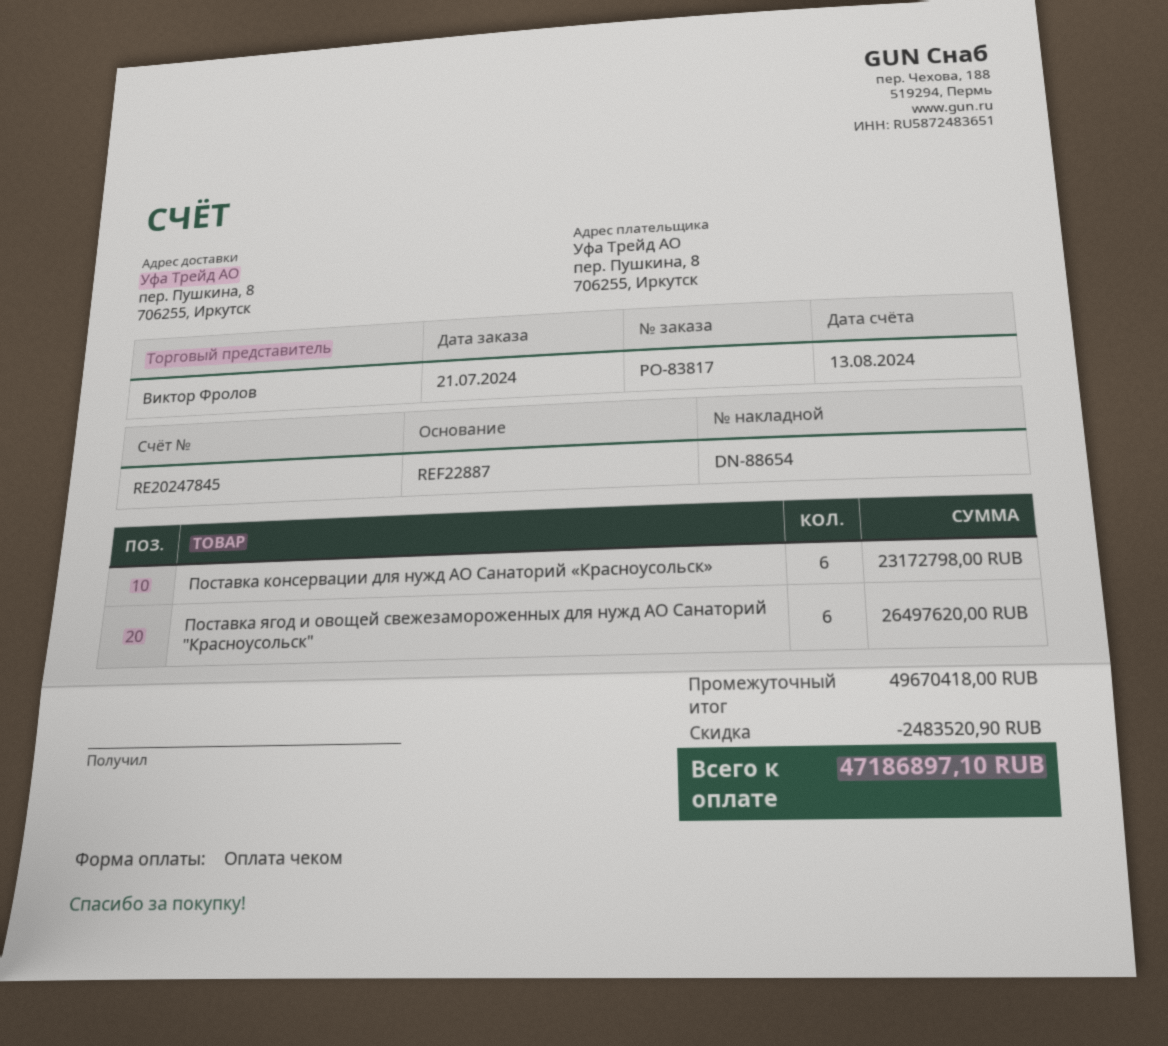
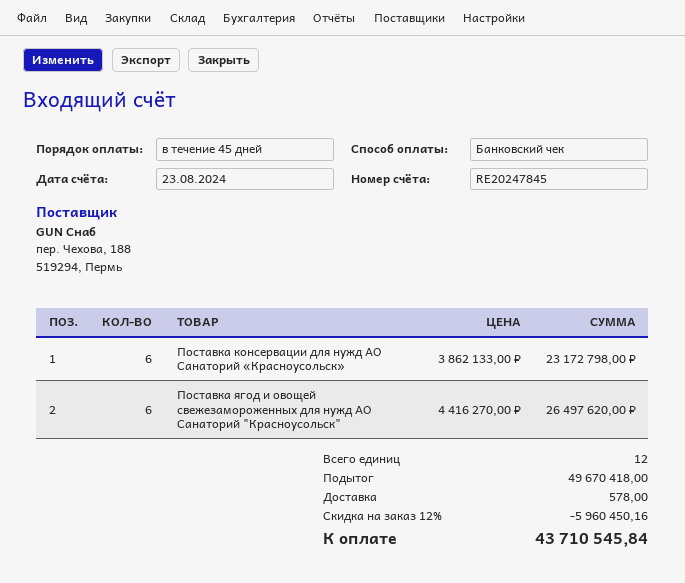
invoice date: 2024-08-13 -> 2024-08-23
discount: 2483520.90 -> 5960450.16
shipping: none -> 578.00
total: 47186897.10 -> 43710545.84

